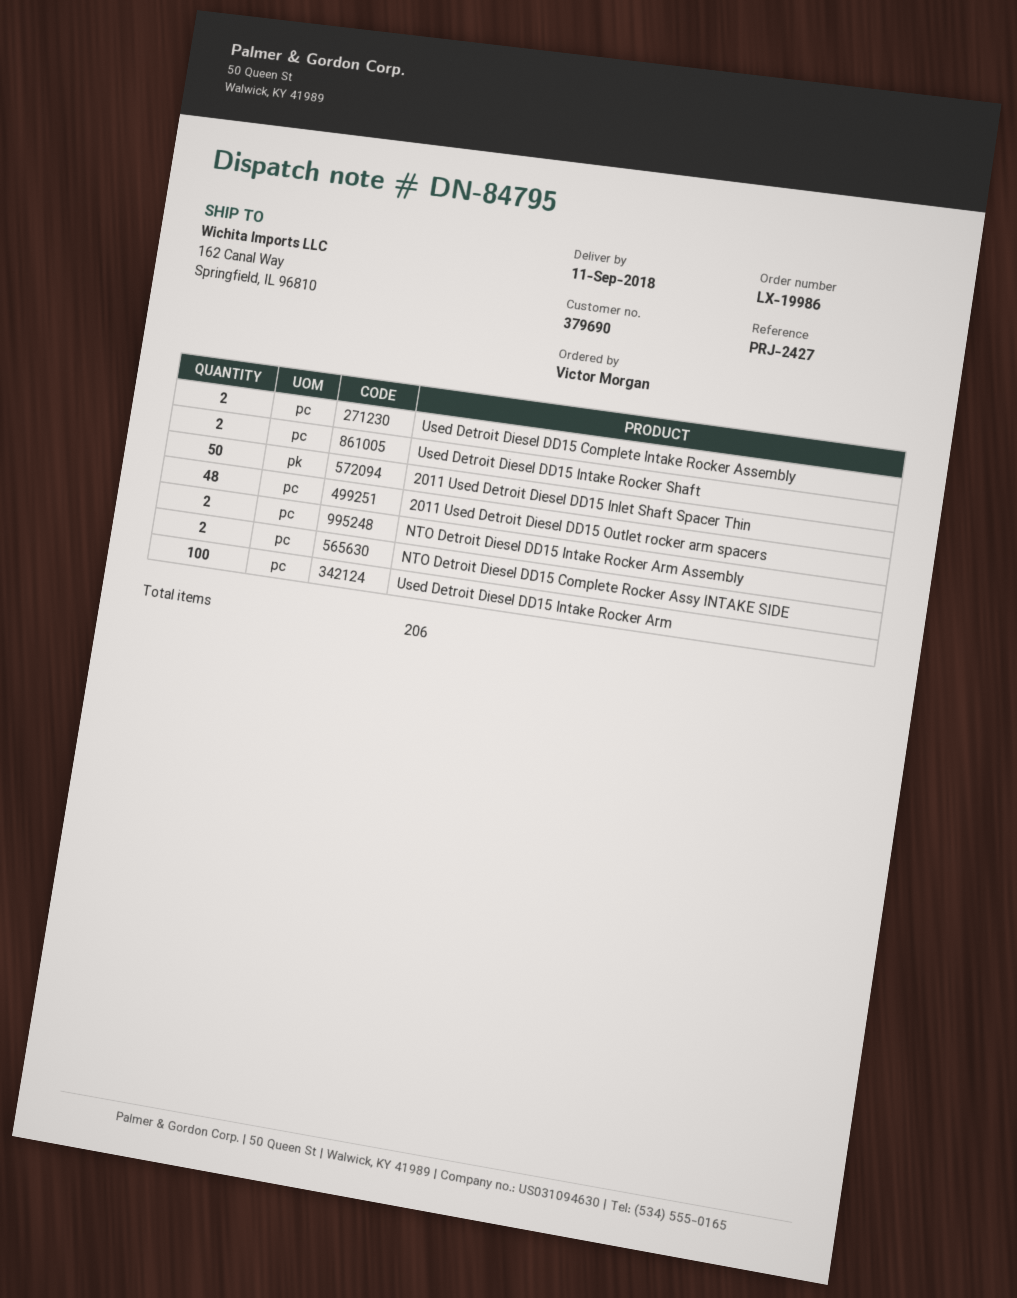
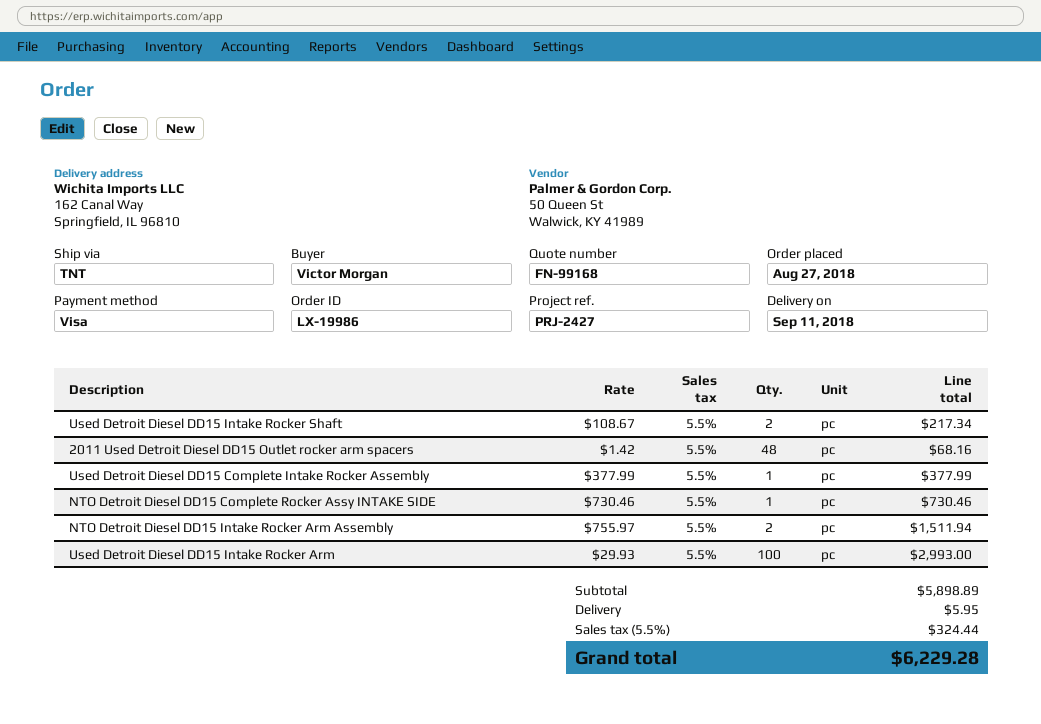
Used Detroit Diesel DD15 Complete Intake Rocker Assembly: 2 -> 1
2011 Used Detroit Diesel DD15 Inlet Shaft Spacer Thin: 50 -> none
NTO Detroit Diesel DD15 Complete Rocker Assy INTAKE SIDE: 2 -> 1

